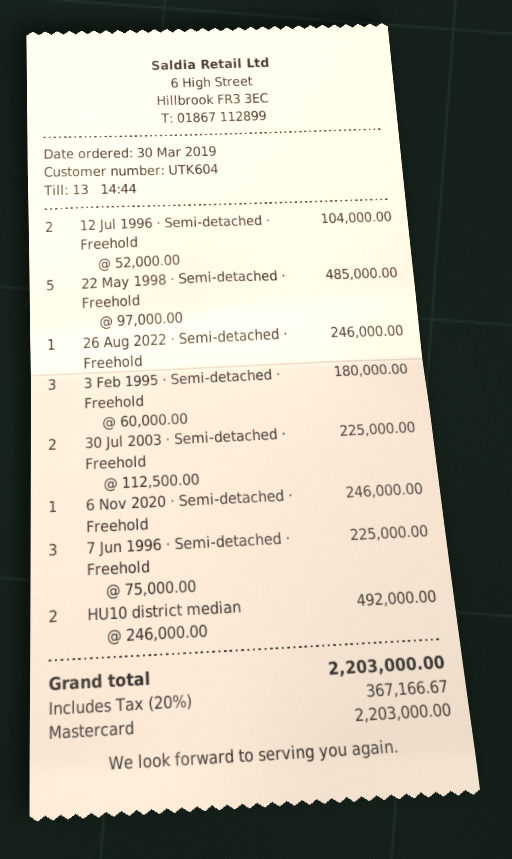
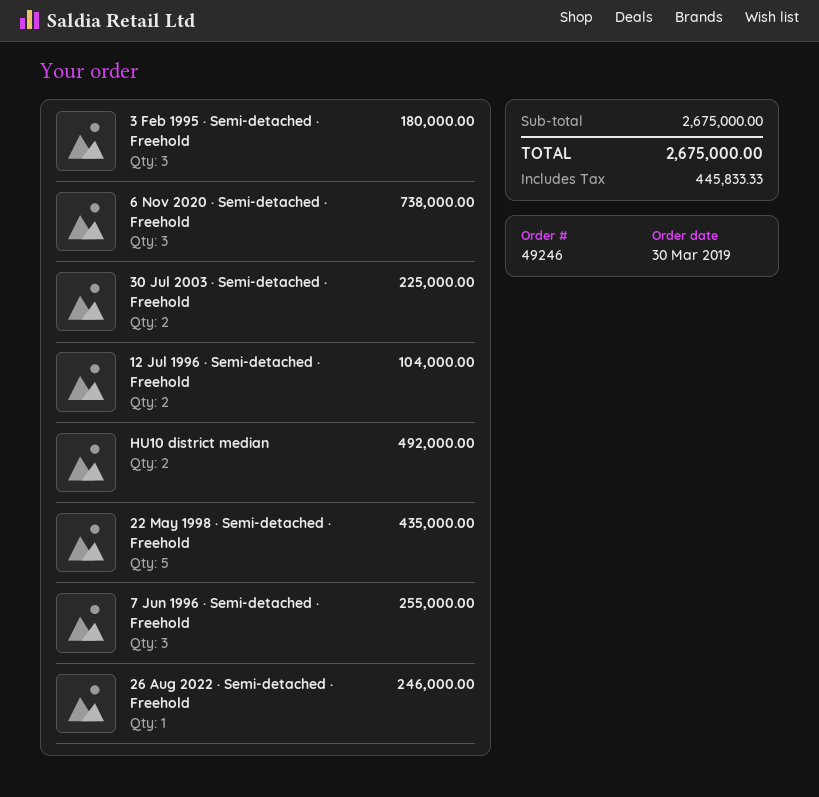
22 May 1998 · Semi-detached · Freehold: 5 for 485000.00 -> 5 for 435000.00
6 Nov 2020 · Semi-detached · Freehold: 1 for 246000.00 -> 3 for 738000.00
7 Jun 1996 · Semi-detached · Freehold: 3 for 225000.00 -> 3 for 255000.00
tax: 367166.67 -> 445833.33
total: 2203000.00 -> 2675000.00

